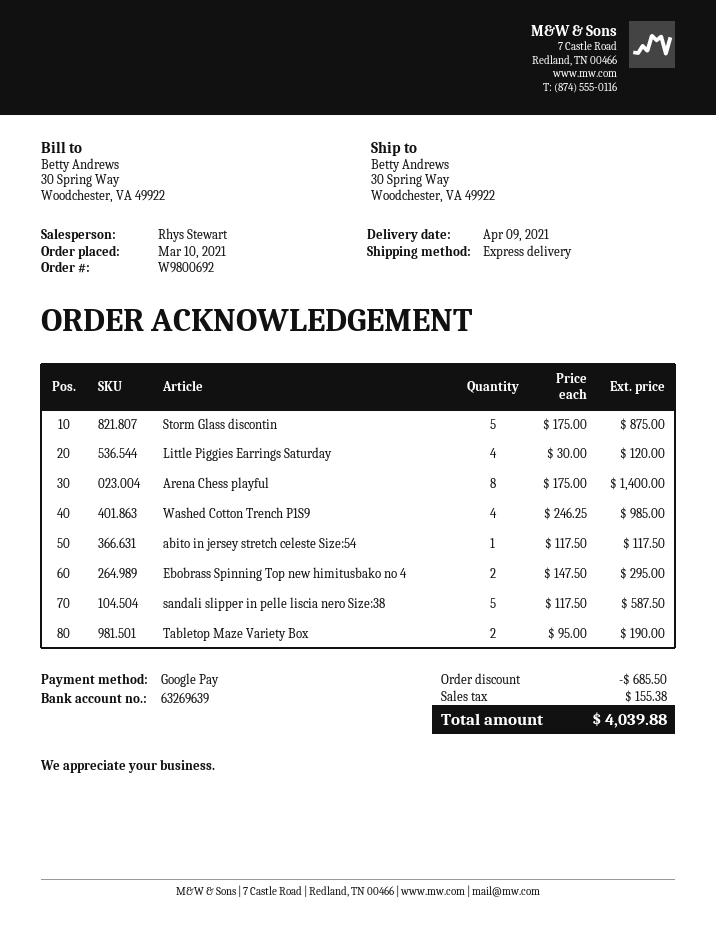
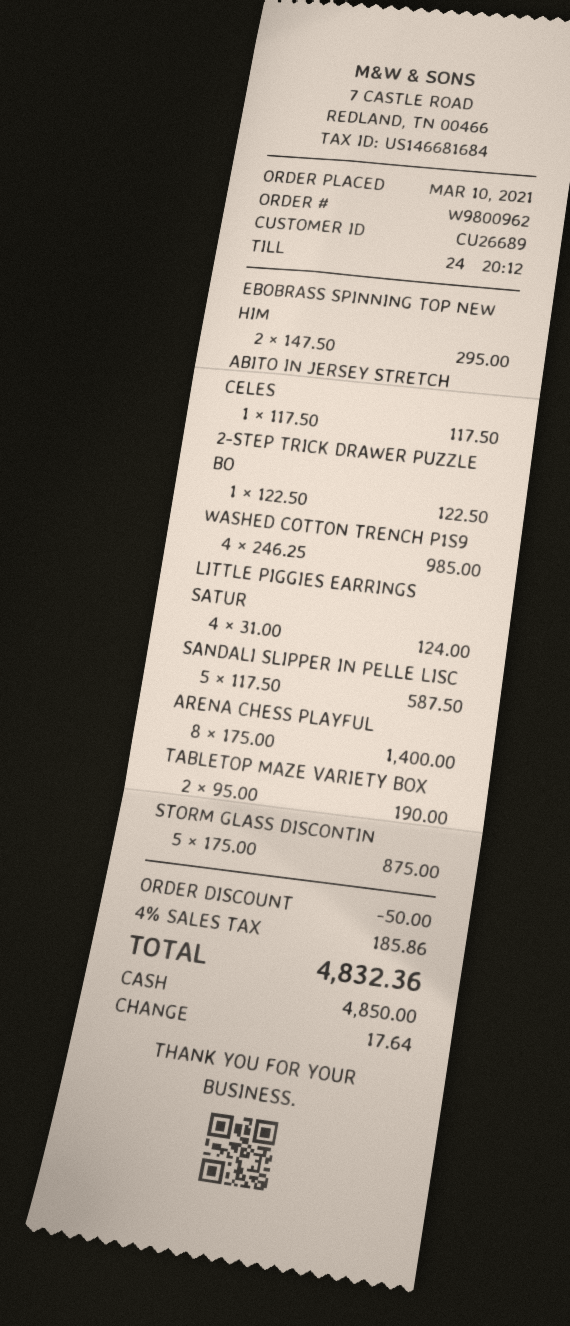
order number: W9800692 -> W9800962
payment method: Google Pay -> cash
Little Piggies Earrings Saturday: 4 x 30.00 = 120.00 -> 4 x 31.00 = 124.00
2-STEP TRICK DRAWER PUZZLE BO: none -> 1 x 122.50 = 122.50
discount: 685.50 -> 50.00
tax: 155.38 -> 185.86
total: 4039.88 -> 4832.36

